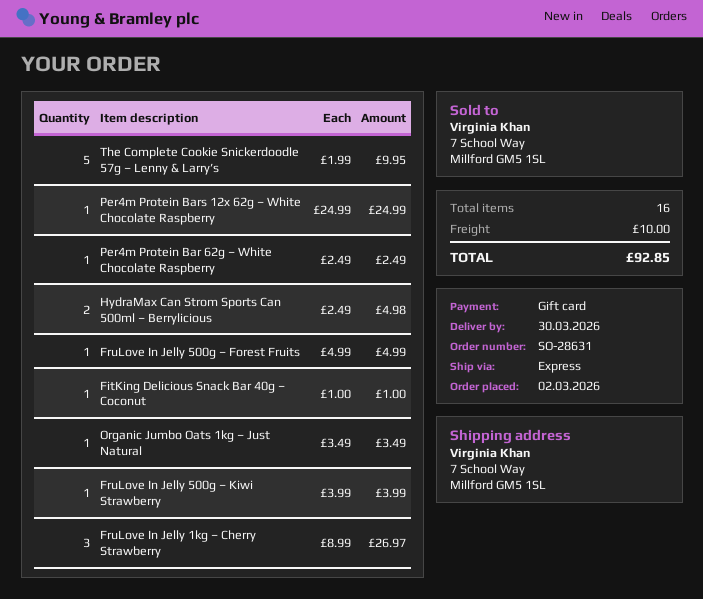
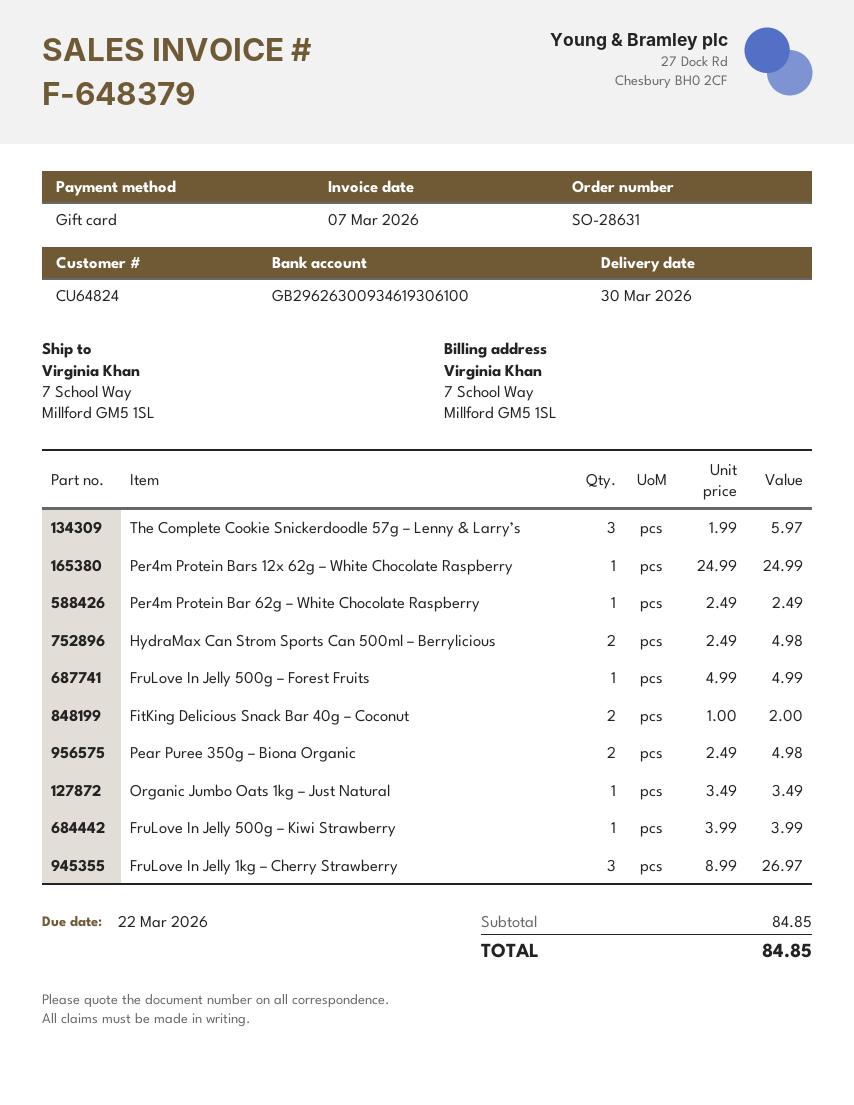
The Complete Cookie Snickerdoodle 57g – Lenny & Larry’s: 5 x 1.99 = 9.95 -> 3 x 1.99 = 5.97
FitKing Delicious Snack Bar 40g – Coconut: 1 x 1.00 = 1.00 -> 2 x 1.00 = 2.00
Pear Puree 350g – Biona Organic: none -> 2 x 2.49 = 4.98
shipping: 10.00 -> none
total: 92.85 -> 84.85

